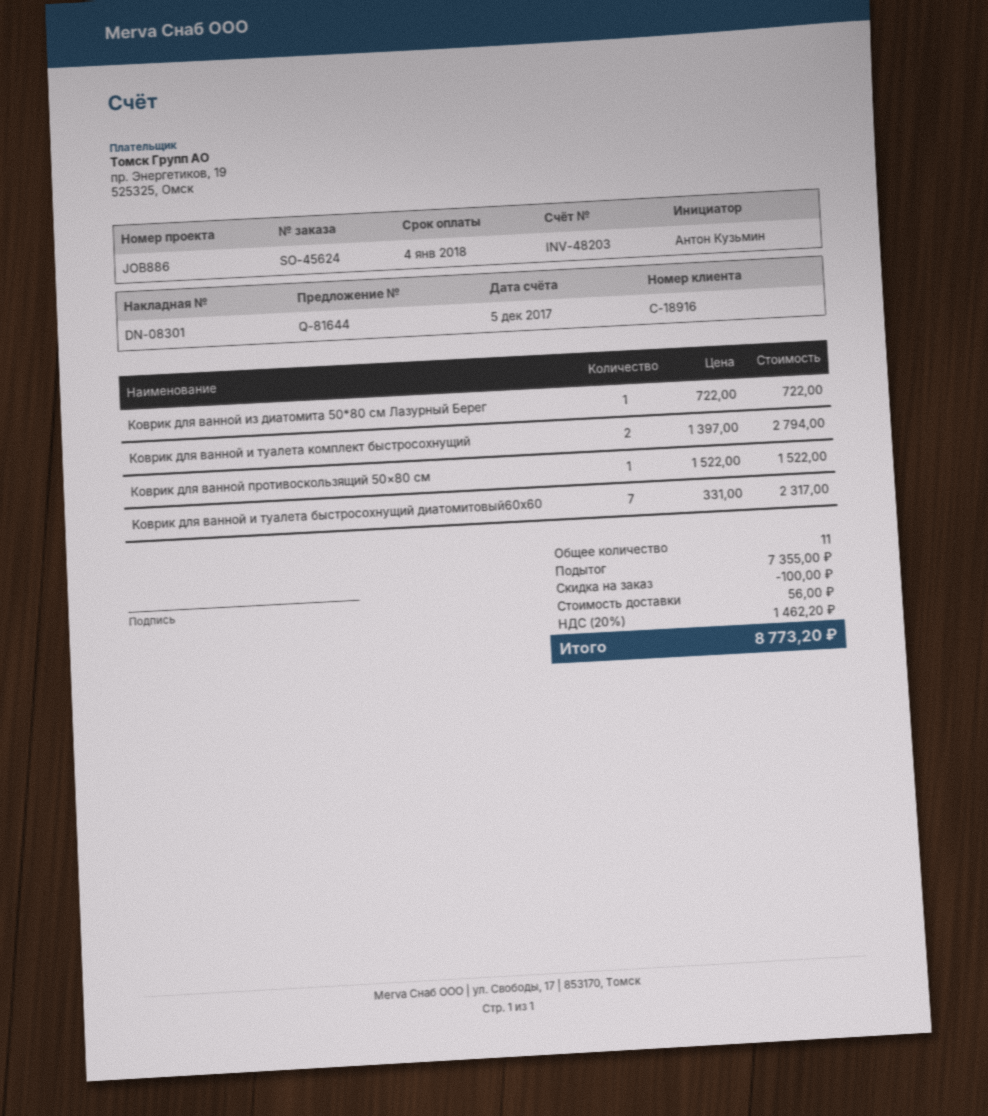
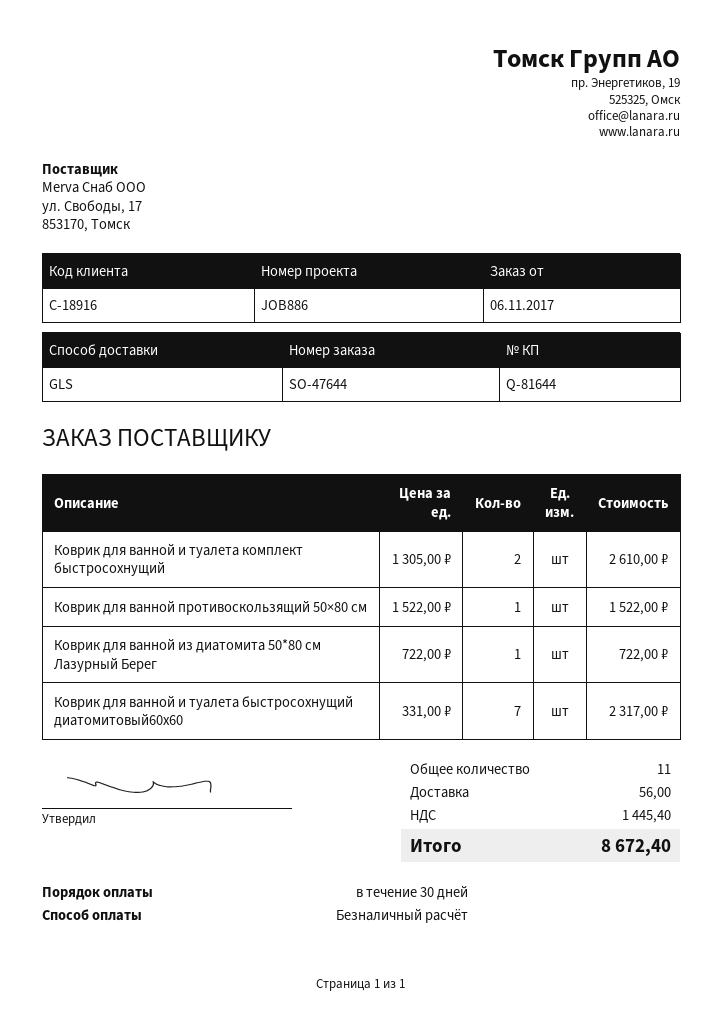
order number: SO-45624 -> SO-47644
Коврик для ванной и туалета комплект быстросохнущий: 2 x 1397.00 = 2794.00 -> 2 x 1305.00 = 2610.00
discount: 100.00 -> none
tax: 1462.20 -> 1445.40
total: 8773.20 -> 8672.40

